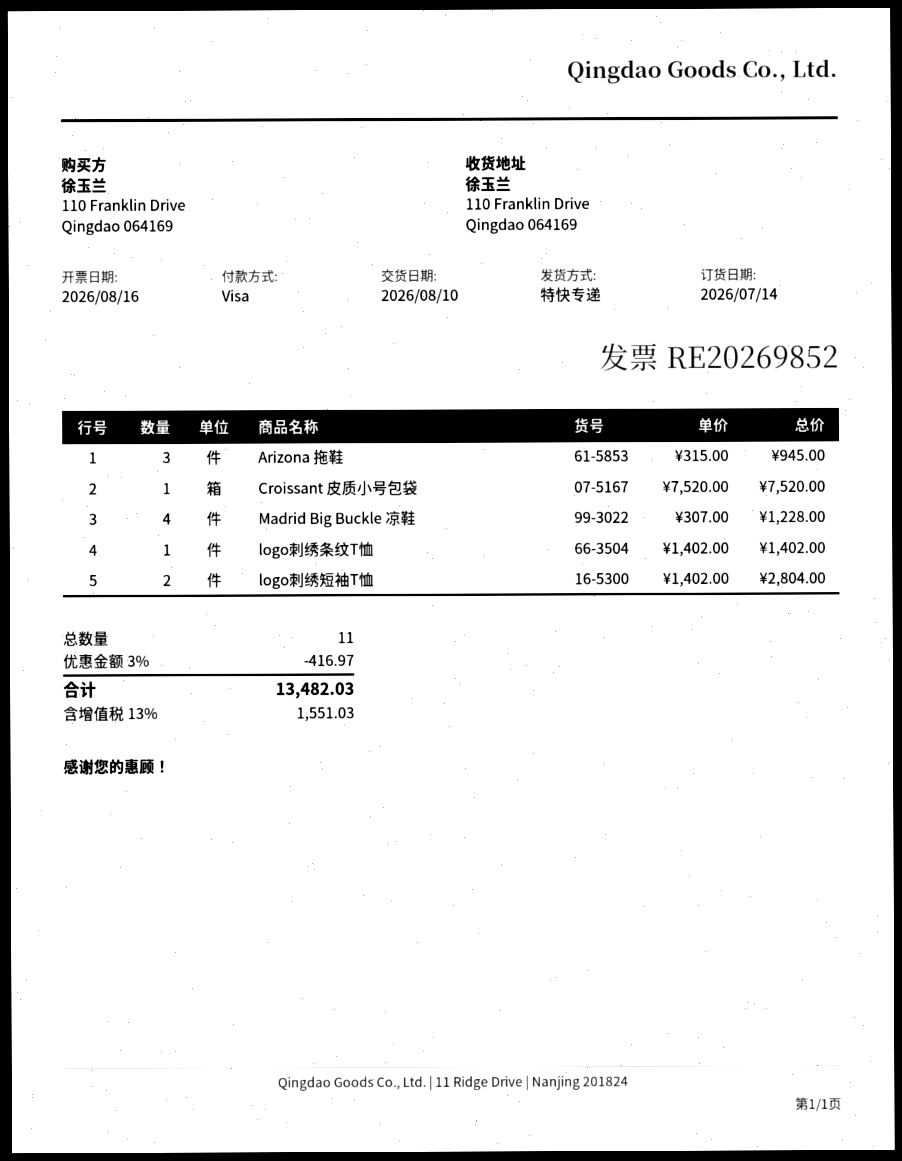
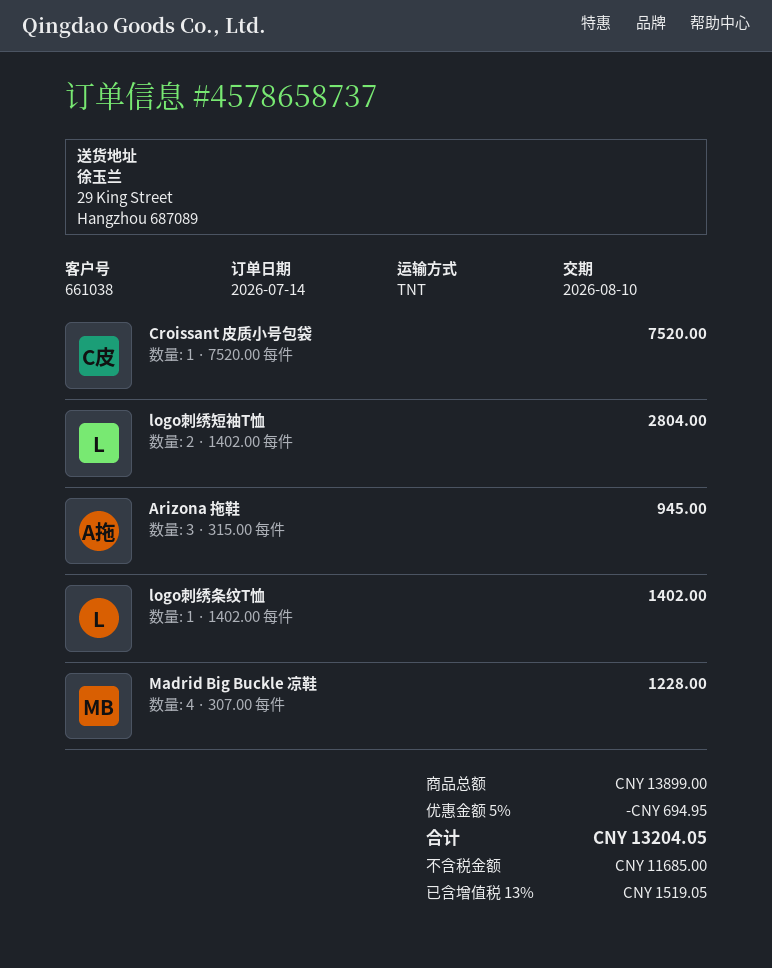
shipping method: express -> TNT
ship to: 110 Franklin Drive, Qingdao 064169 -> 29 King Street, Hangzhou 687089
discount: 3% = 416.97 -> 5% = 694.95
tax: 13% = 1551.03 -> 13% = 1519.05
total: 13482.03 -> 13204.05

